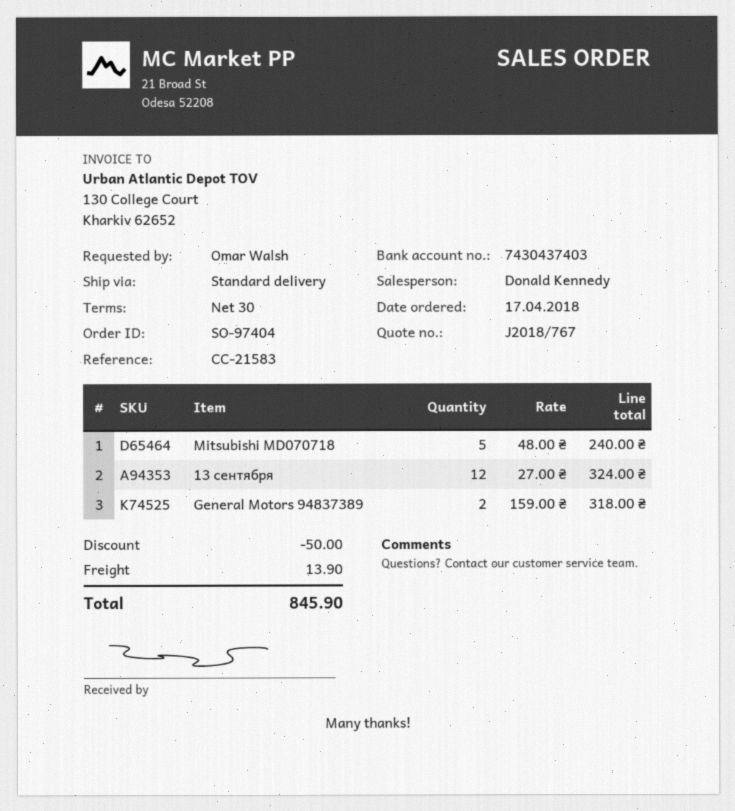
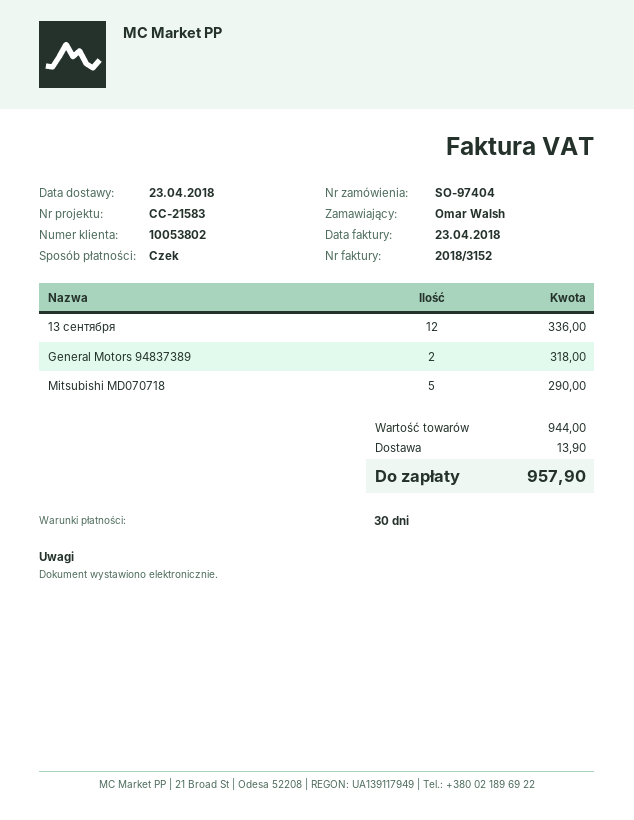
Mitsubishi MD070718: 5 for 240.00 -> 5 for 290.00
13 сентября: 12 for 324.00 -> 12 for 336.00
discount: 50.00 -> none
total: 845.90 -> 957.90

